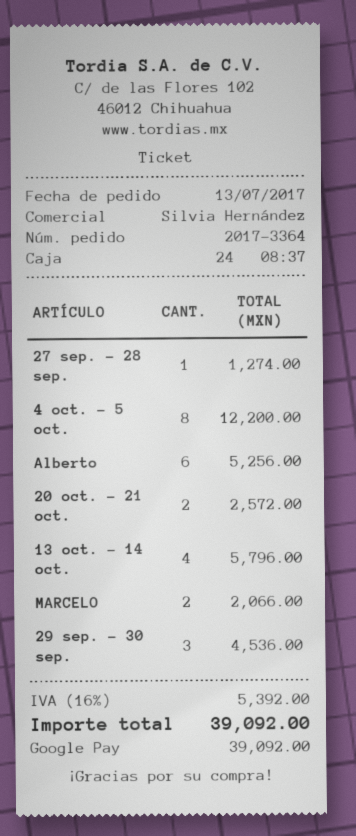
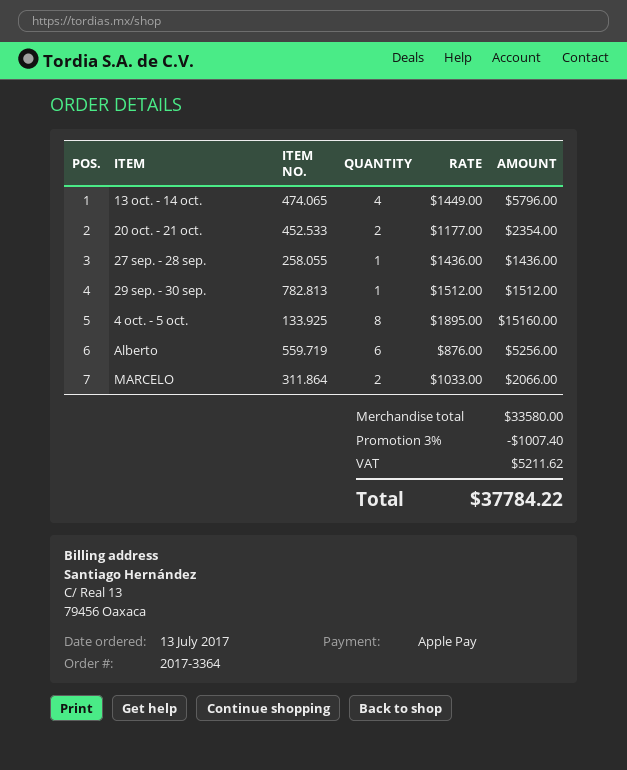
payment method: Google Pay -> Apple Pay
27 sep. - 28 sep.: 1 for 1274.00 -> 1 for 1436.00
4 oct. - 5 oct.: 8 for 12200.00 -> 8 for 15160.00
20 oct. - 21 oct.: 2 for 2572.00 -> 2 for 2354.00
29 sep. - 30 sep.: 3 for 4536.00 -> 1 for 1512.00
discount: none -> 3% = 1007.40
tax: 5392.00 -> 5211.62
total: 39092.00 -> 37784.22

